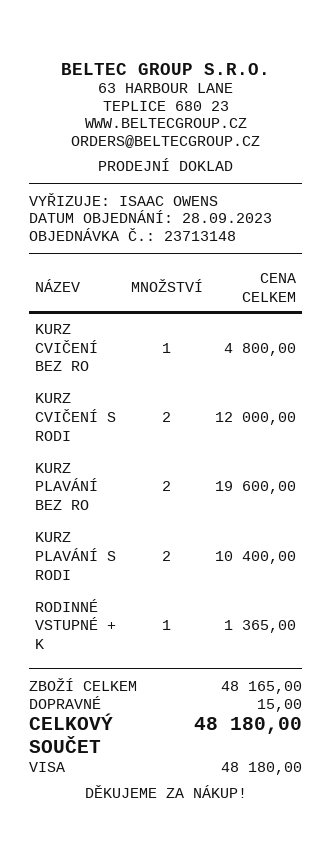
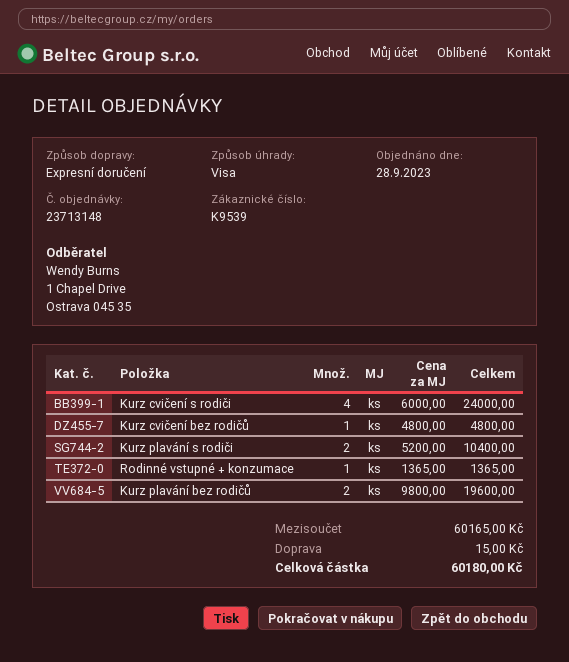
KURZ CVIČENÍ S RODI: 2 for 12000.00 -> 4 for 24000.00
subtotal: 48165.00 -> 60165.00
total: 48180.00 -> 60180.00

